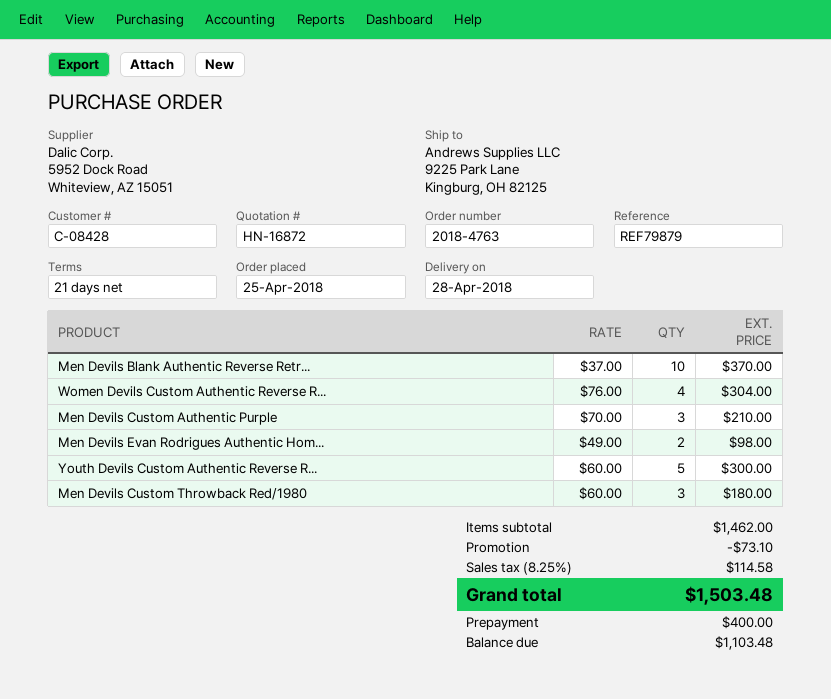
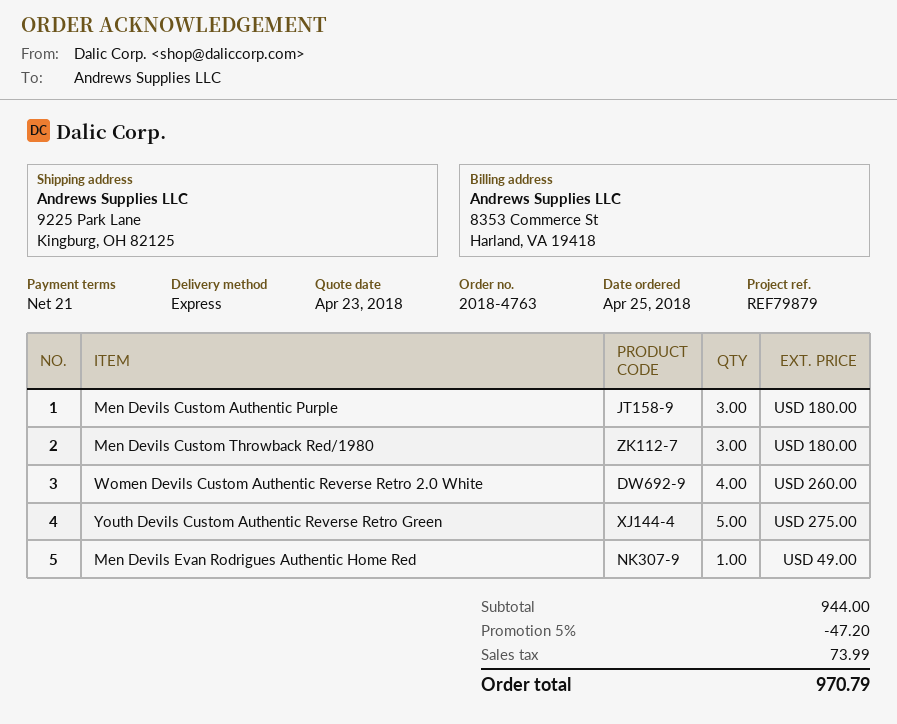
Men Devils Blank Authentic Reverse Retr...: 10 for 370.00 -> none
Women Devils Custom Authentic Reverse R...: 4 for 304.00 -> 4 for 260.00
Men Devils Custom Authentic Purple: 3 for 210.00 -> 3 for 180.00
Men Devils Evan Rodrigues Authentic Hom...: 2 for 98.00 -> 1 for 49.00
Youth Devils Custom Authentic Reverse R...: 5 for 300.00 -> 5 for 275.00
subtotal: 1462.00 -> 944.00
discount: 73.10 -> 47.20
tax: 114.58 -> 73.99
total: 1503.48 -> 970.79

